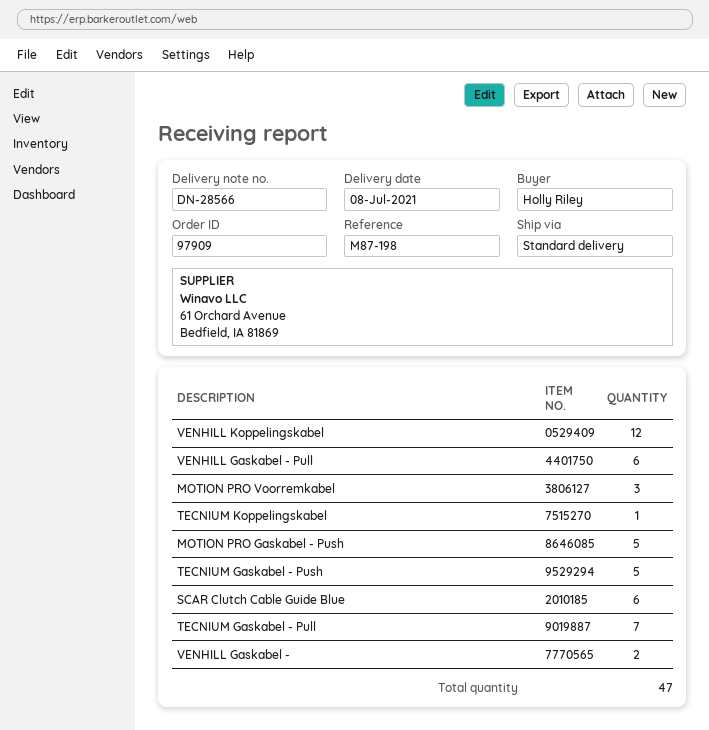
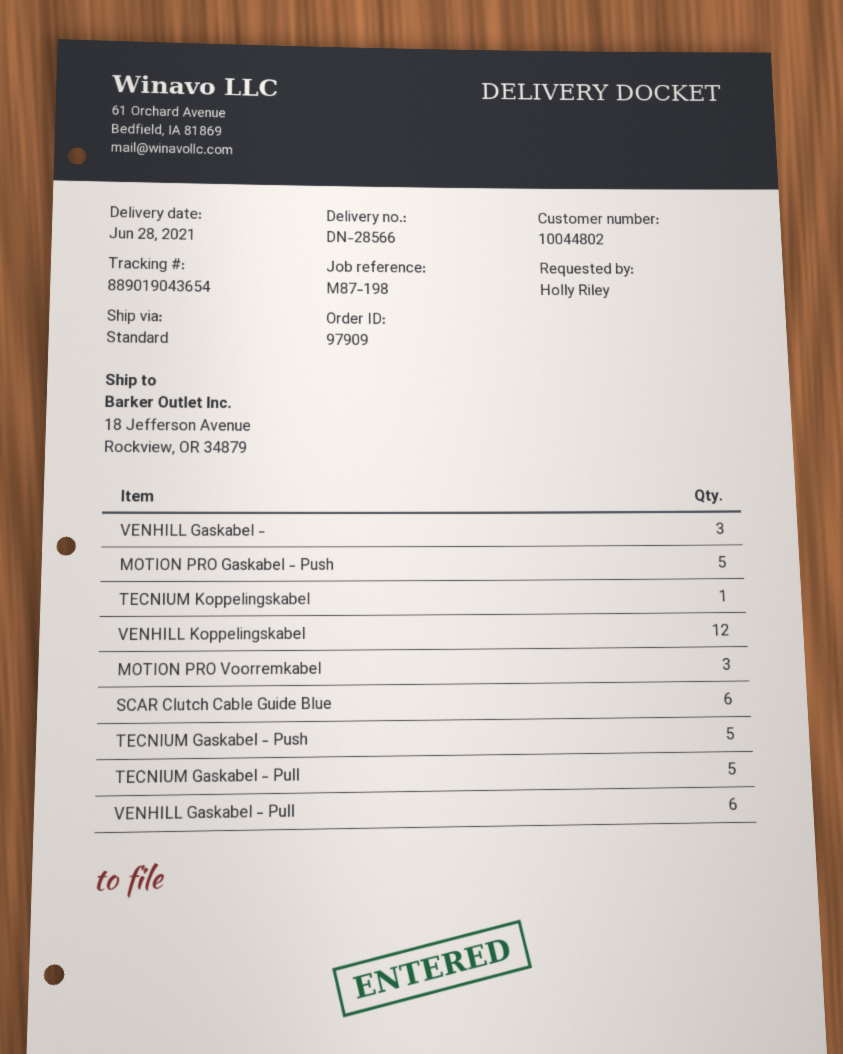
delivery date: 2021-07-08 -> 2021-06-28
TECNIUM Gaskabel - Pull: 7 -> 5
VENHILL Gaskabel -: 2 -> 3

